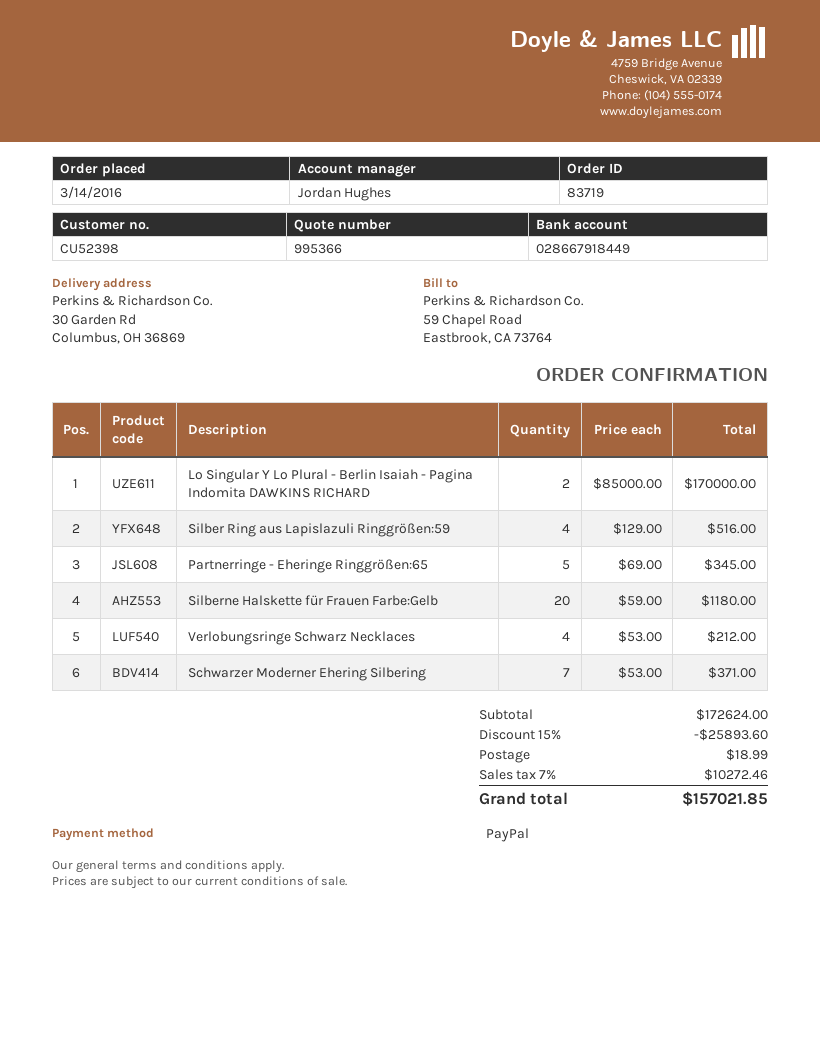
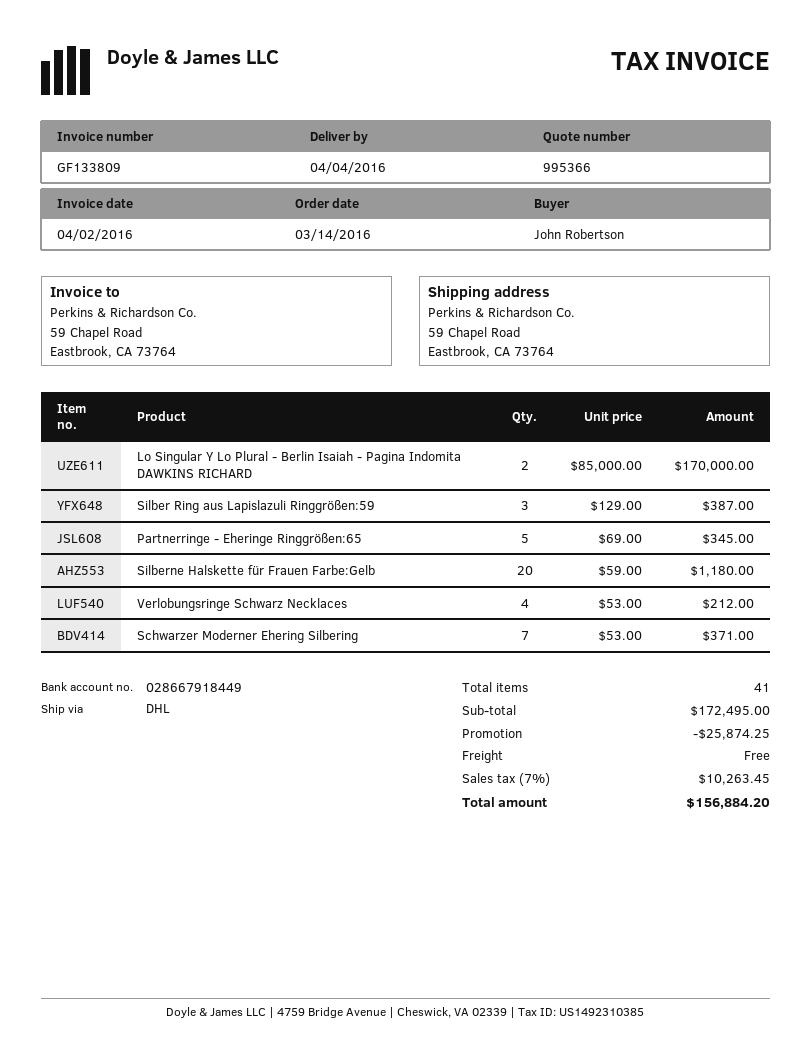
ship to: 30 Garden Rd, Columbus, OH 36869 -> 59 Chapel Road, Eastbrook, CA 73764
Silber Ring aus Lapislazuli Ringgrößen:59: 4 x 129.00 = 516.00 -> 3 x 129.00 = 387.00
subtotal: 172624.00 -> 172495.00
discount: 25893.60 -> 25874.25
shipping: 18.99 -> 0.00
tax: 7% = 10272.46 -> 7% = 10263.45
total: 157021.85 -> 156884.20

